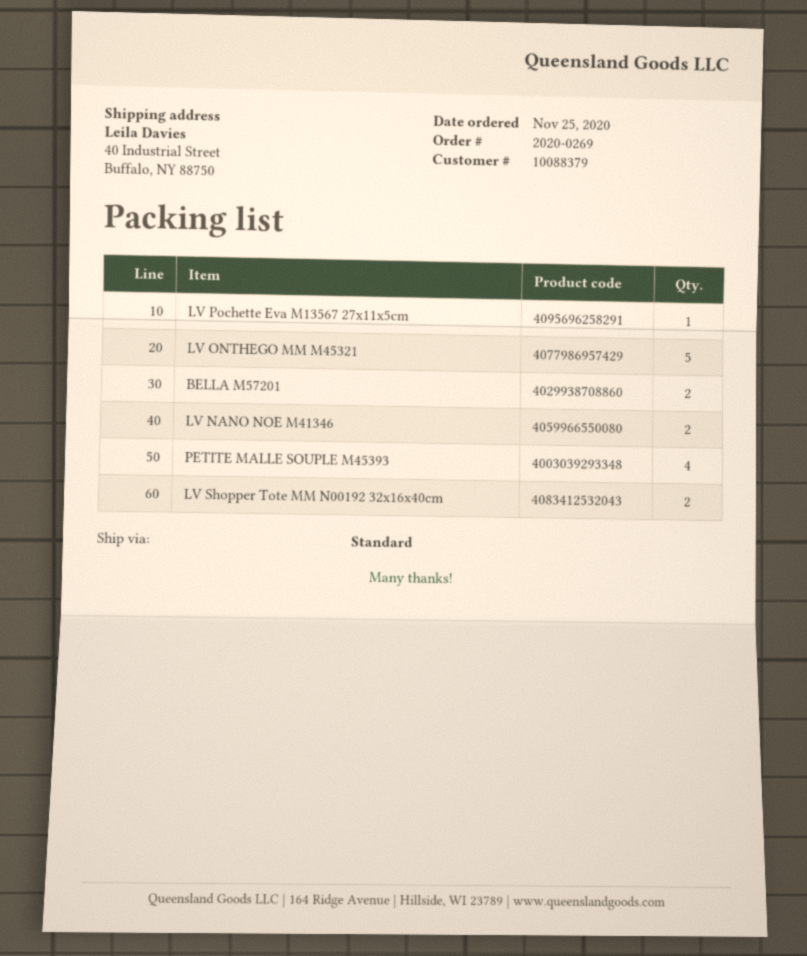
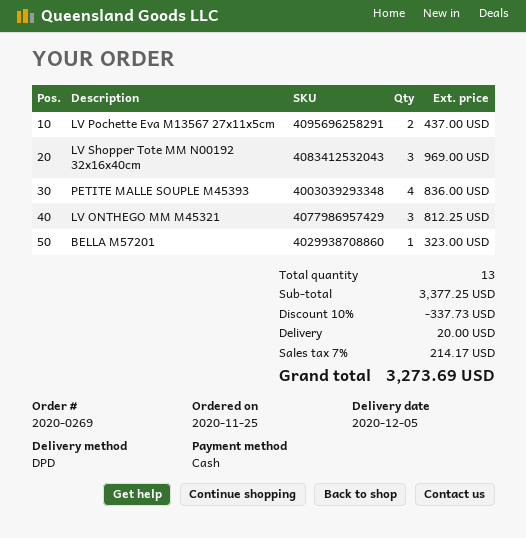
shipping method: standard -> DPD
LV Pochette Eva M13567 27x11x5cm: 1 -> 2
LV ONTHEGO MM M45321: 5 -> 3
BELLA M57201: 2 -> 1
LV NANO NOE M41346: 2 -> none
LV Shopper Tote MM N00192 32x16x40cm: 2 -> 3

